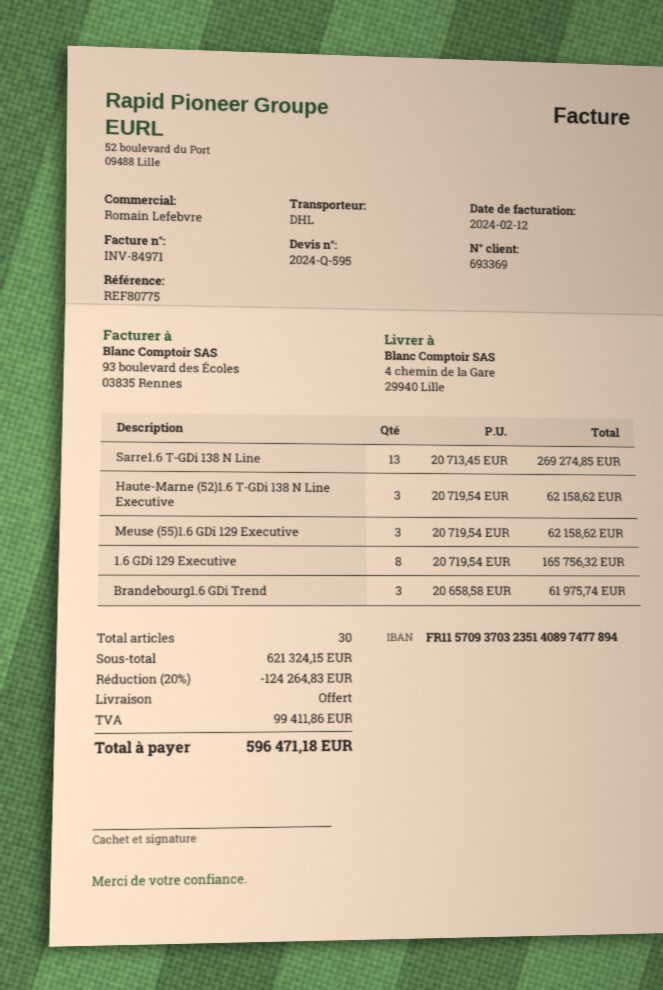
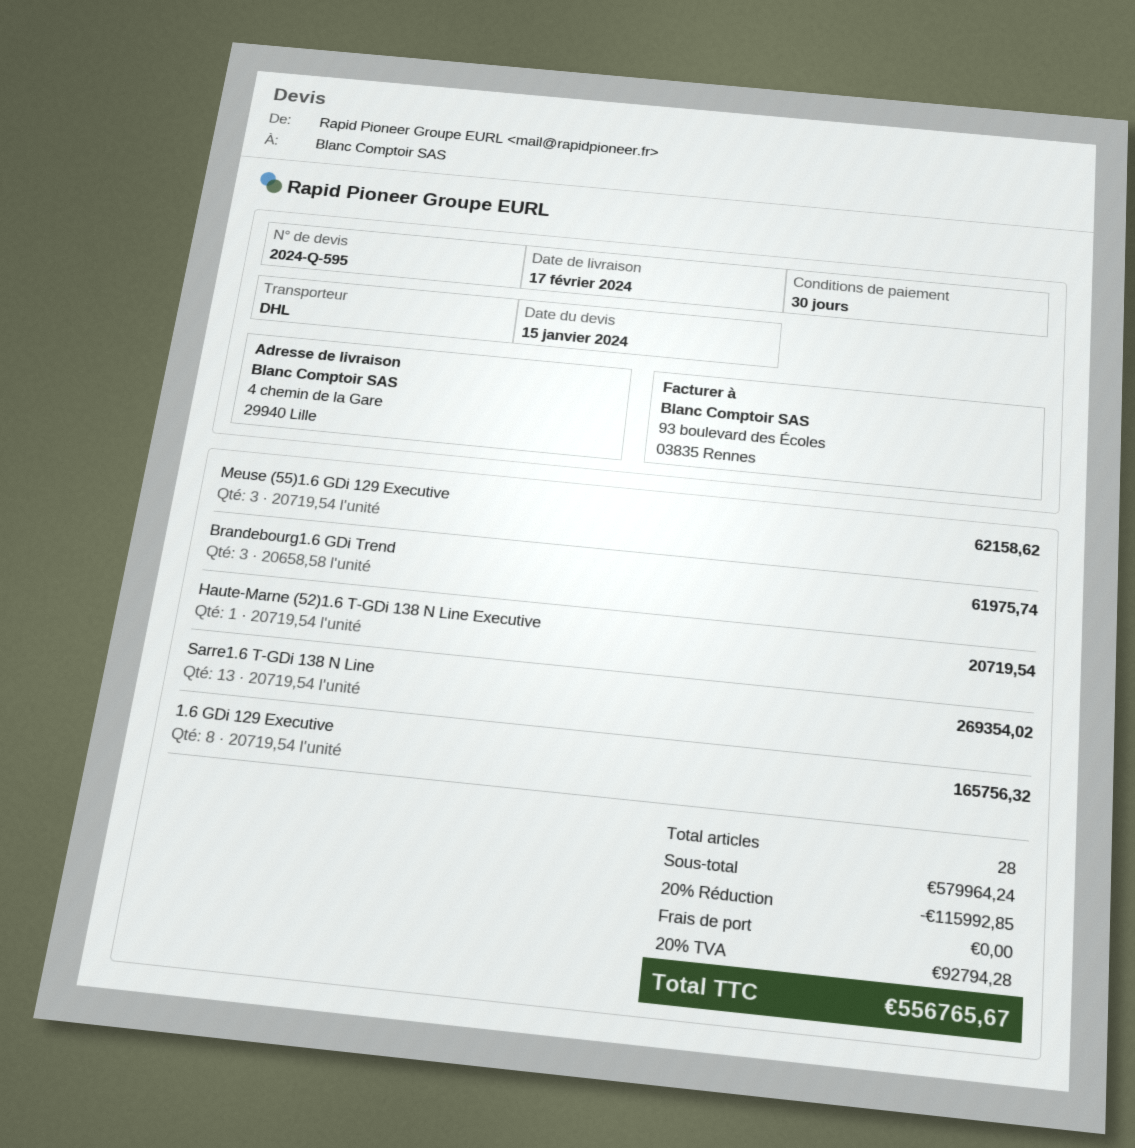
Sarre1.6 T-GDi 138 N Line: 13 x 20713.45 = 269274.85 -> 13 x 20719.54 = 269354.02
Haute-Marne (52)1.6 T-GDi 138 N Line Executive: 3 x 20719.54 = 62158.62 -> 1 x 20719.54 = 20719.54
total quantity: 30 -> 28
subtotal: 621324.15 -> 579964.24
discount: 20% = 124264.83 -> 20% = 115992.85
tax: 99411.86 -> 92794.28
total: 596471.18 -> 556765.67

